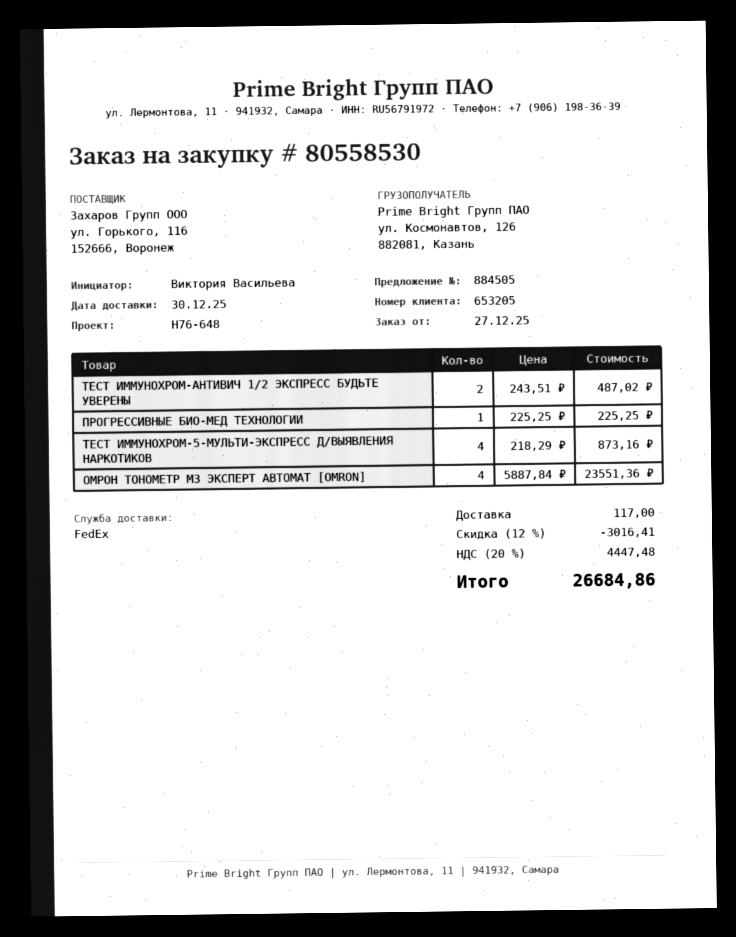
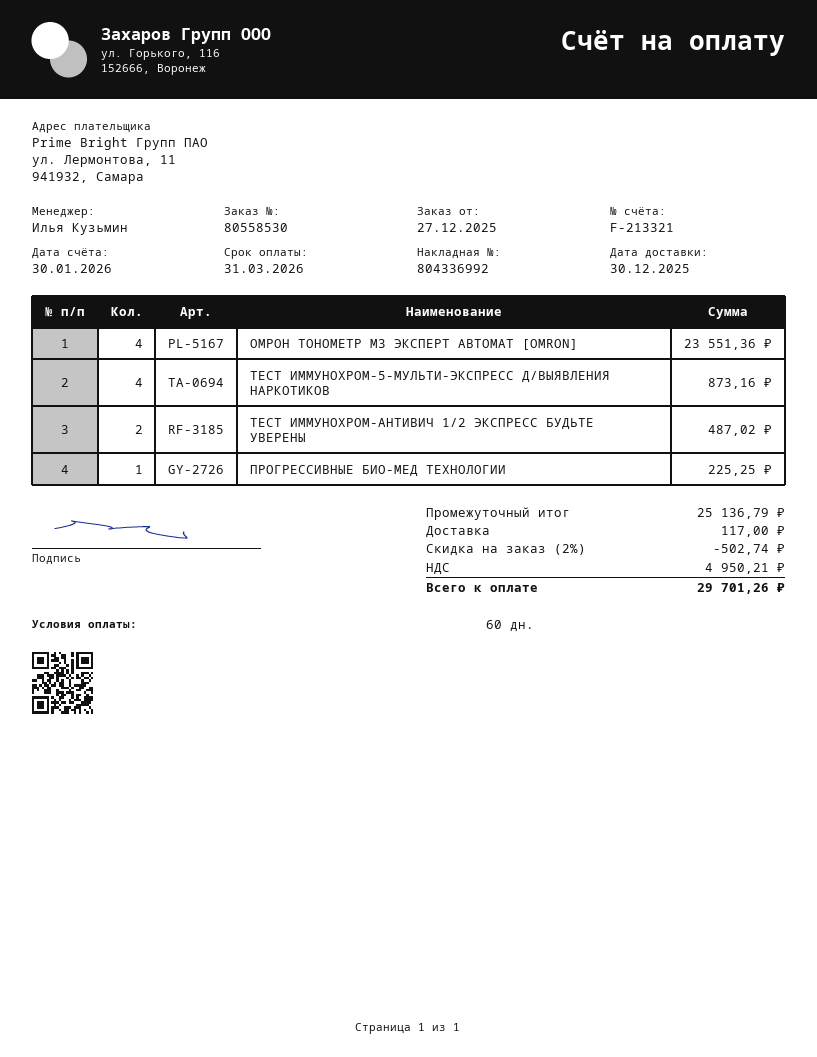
discount: 12% = 3016.41 -> 2% = 502.74
tax: 4447.48 -> 4950.21
total: 26684.86 -> 29701.26

